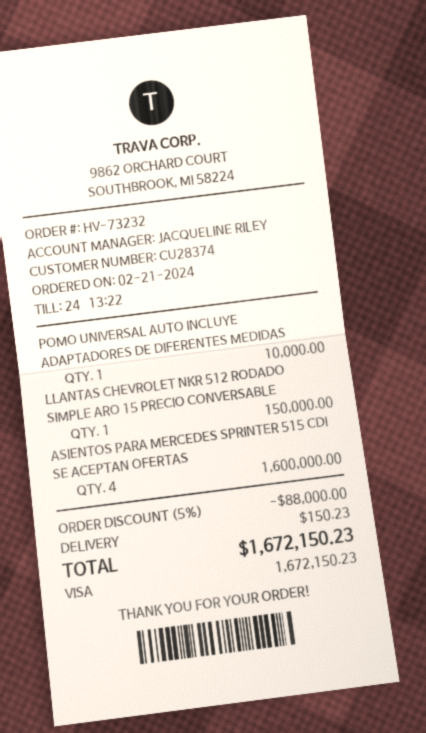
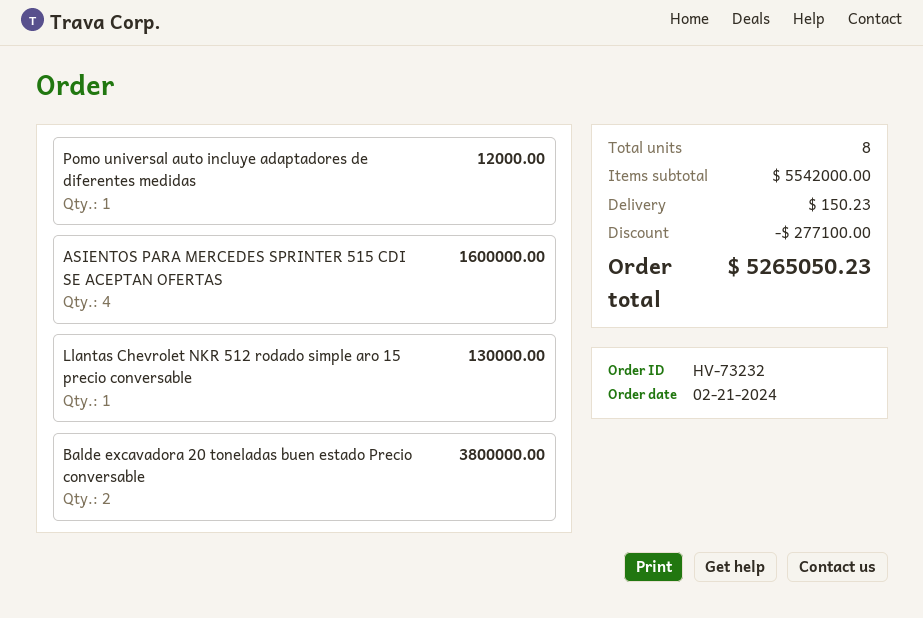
POMO UNIVERSAL AUTO INCLUYE ADAPTADORES DE DIFERENTES MEDIDAS: 1 for 10000.00 -> 1 for 12000.00
LLANTAS CHEVROLET NKR 512 RODADO SIMPLE ARO 15 PRECIO CONVERSABLE: 1 for 150000.00 -> 1 for 130000.00
Balde excavadora 20 toneladas buen estado Precio conversable: none -> 2 for 3800000.00
discount: 88000.00 -> 277100.00
total: 1672150.23 -> 5265050.23

